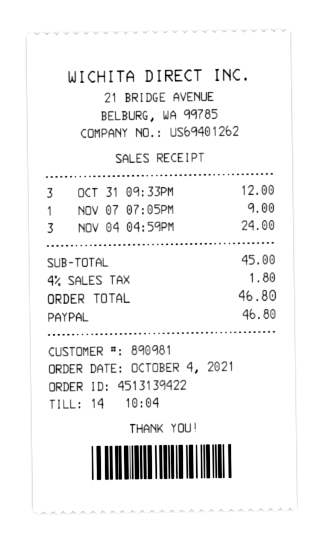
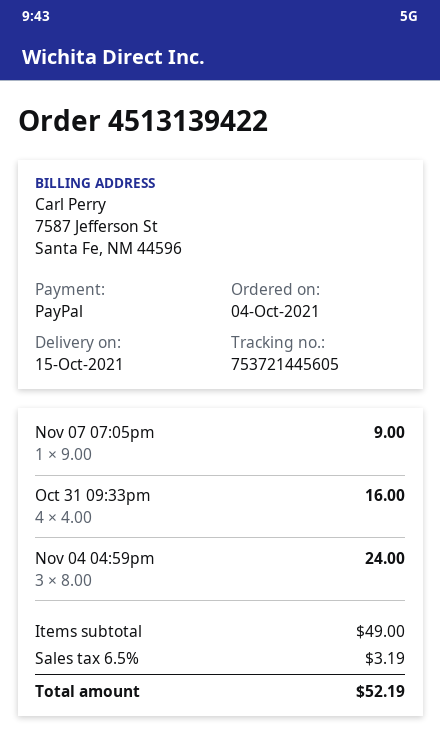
OCT 31 09:33PM: 3 for 12.00 -> 4 for 16.00
subtotal: 45.00 -> 49.00
tax: 4% = 1.80 -> 6.5% = 3.19
total: 46.80 -> 52.19

